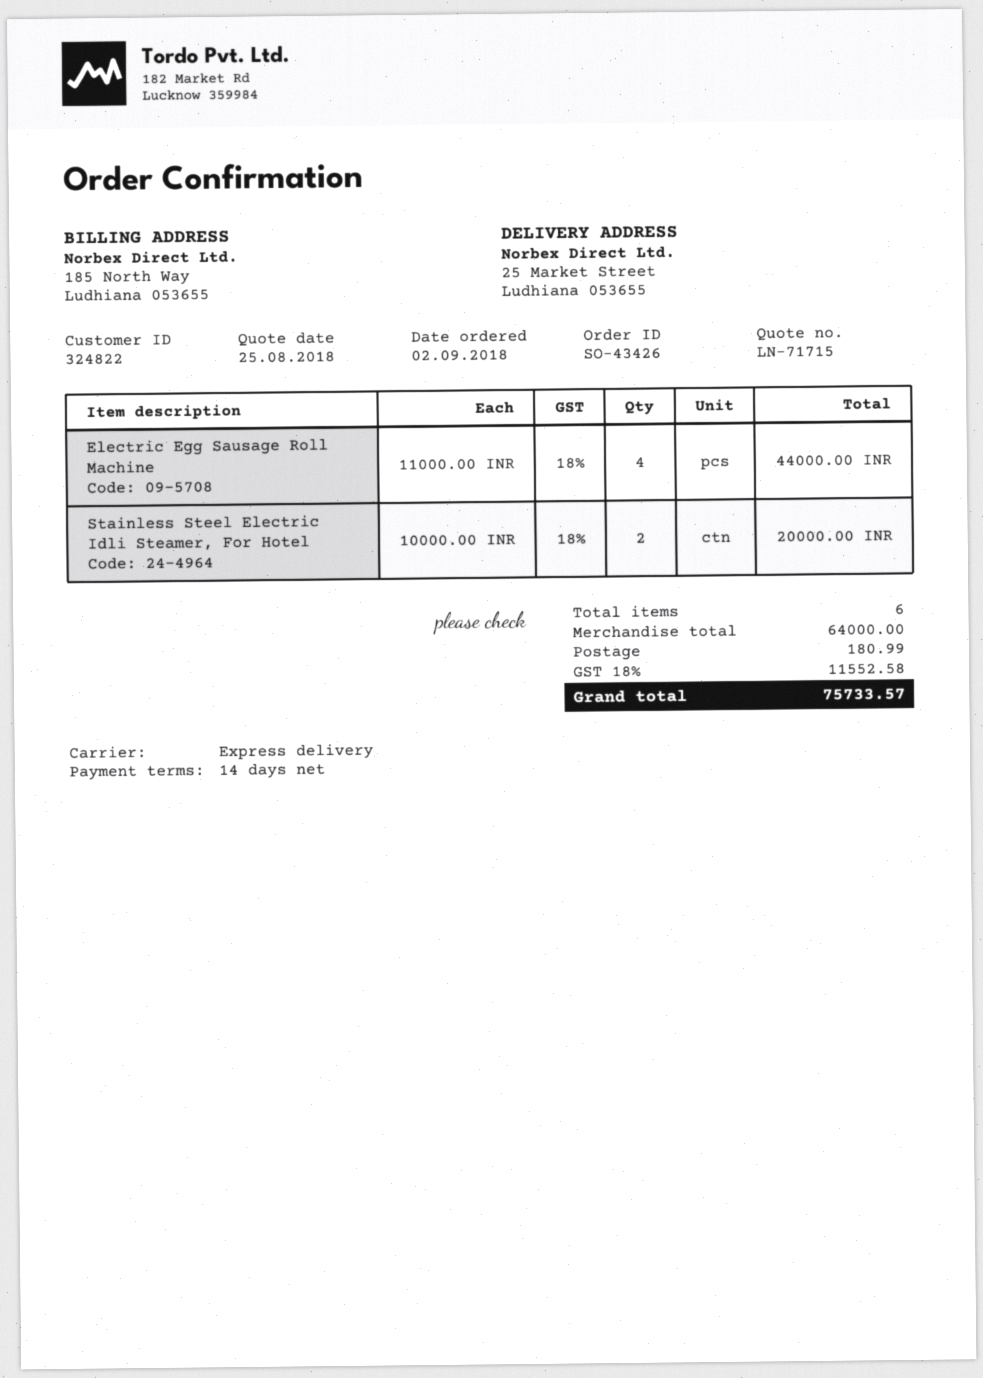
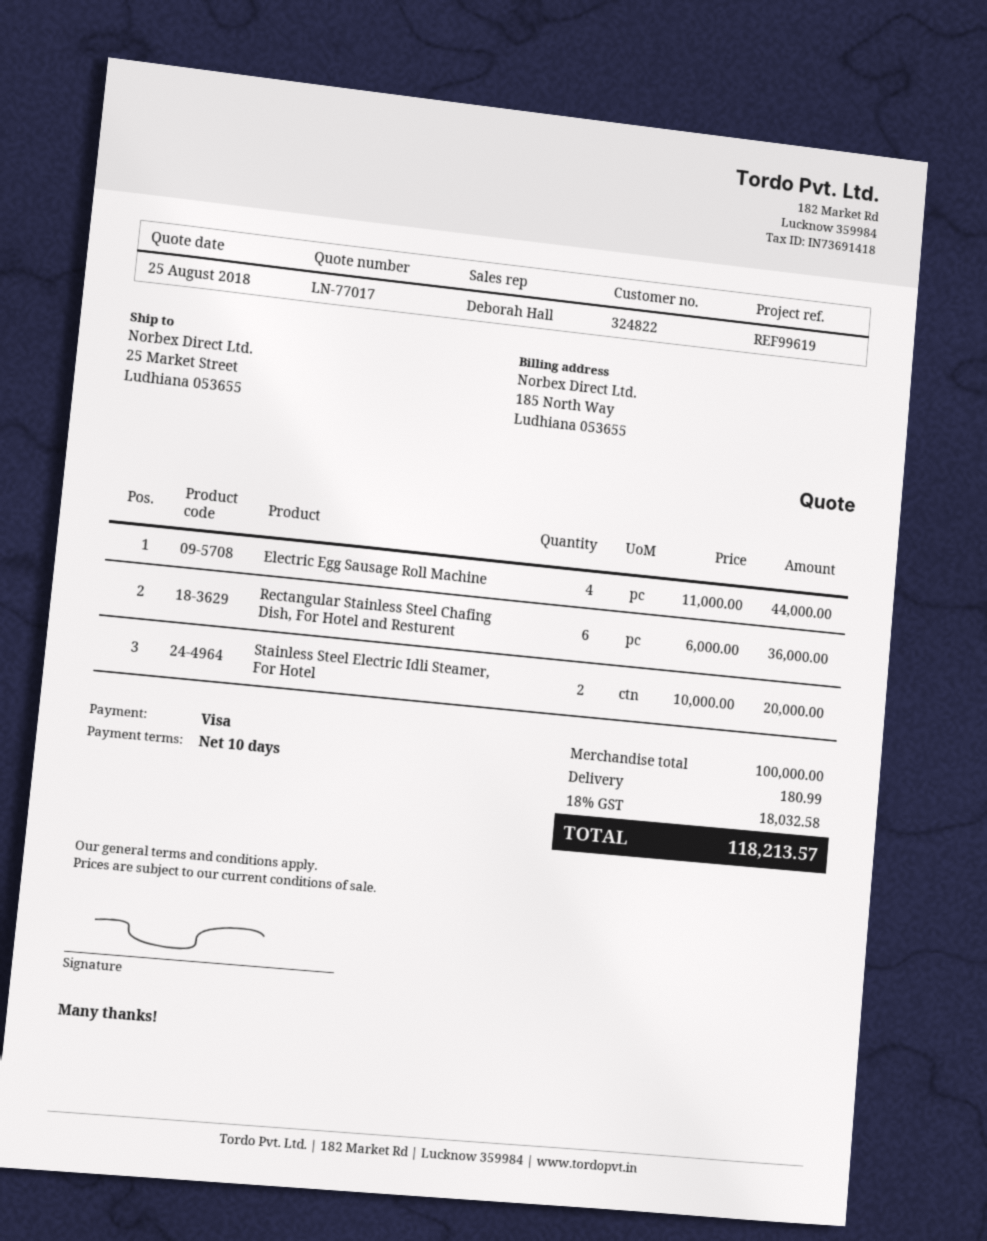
quote number: LN-71715 -> LN-77017
payment terms: 14 days -> 10 days
Rectangular Stainless Steel Chafing Dish, For Hotel and Resturent: none -> 6 x 6000.00 = 36000.00
subtotal: 64000.00 -> 100000.00
tax: 18% = 11552.58 -> 18% = 18032.58
total: 75733.57 -> 118213.57

